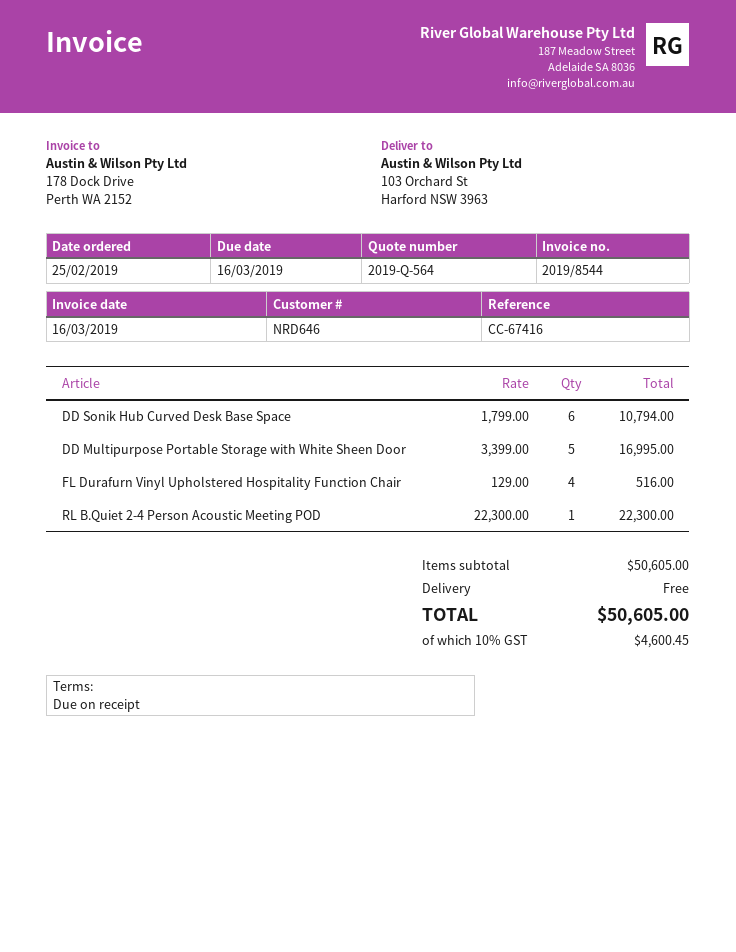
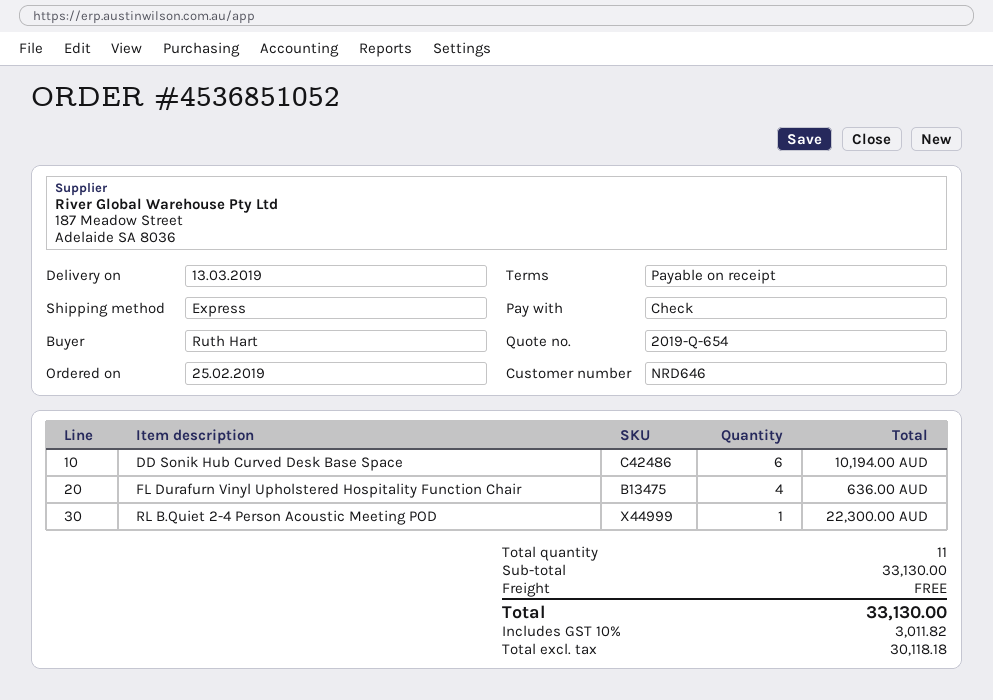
quote number: 2019-Q-564 -> 2019-Q-654
DD Sonik Hub Curved Desk Base Space: 6 for 10794.00 -> 6 for 10194.00
DD Multipurpose Portable Storage with White Sheen Door: 5 for 16995.00 -> none
FL Durafurn Vinyl Upholstered Hospitality Function Chair: 4 for 516.00 -> 4 for 636.00
subtotal: 50605.00 -> 33130.00
tax: 10% = 4600.45 -> 10% = 3011.82
total: 50605.00 -> 33130.00

